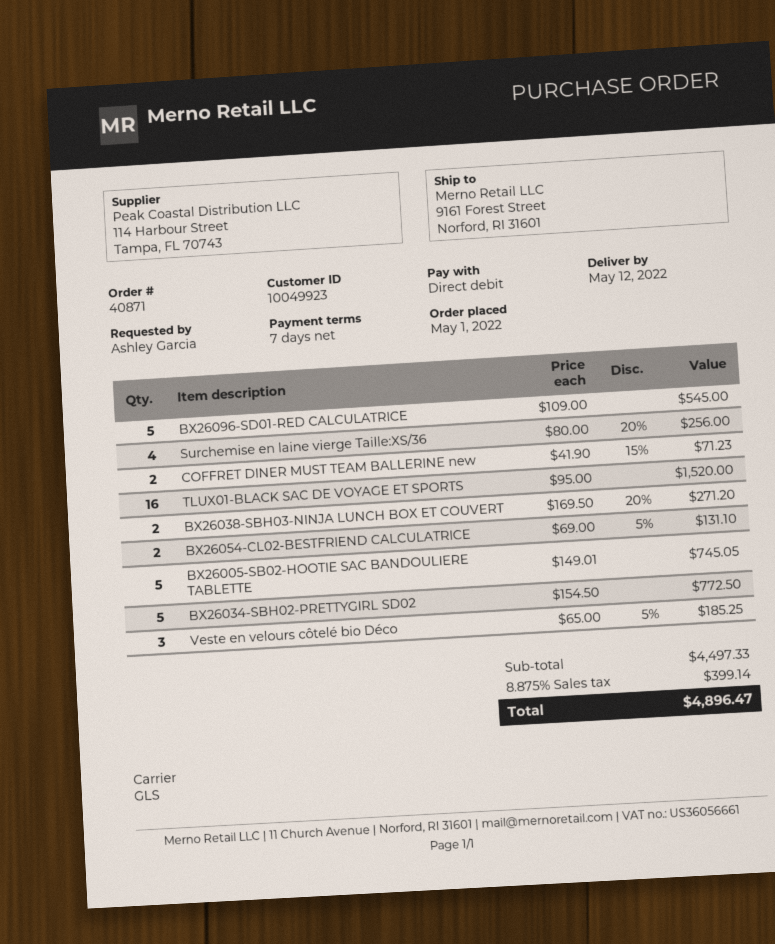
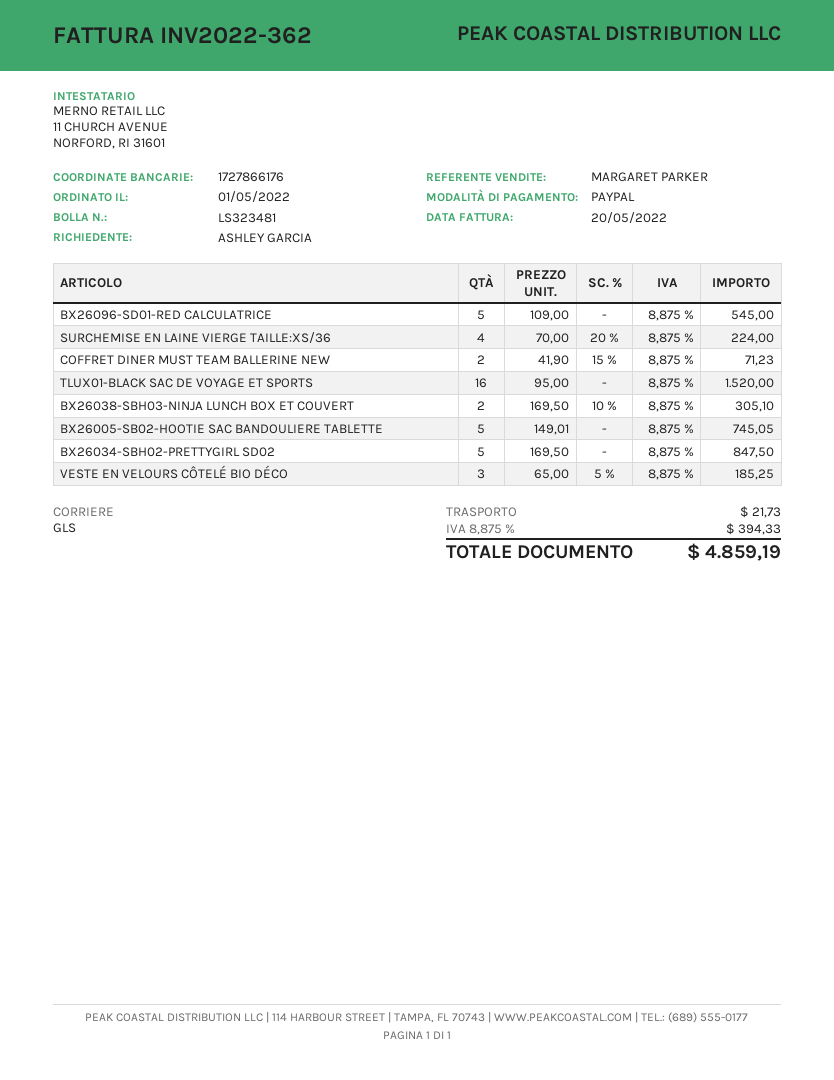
payment method: direct debit -> PayPal
Surchemise en laine vierge Taille:XS/36: 4 x 80.00 - 20% = 256.00 -> 4 x 70.00 - 20% = 224.00
BX26038-SBH03-NINJA LUNCH BOX ET COUVERT: 2 x 169.50 - 20% = 271.20 -> 2 x 169.50 - 10% = 305.10
BX26054-CL02-BESTFRIEND CALCULATRICE: 2 x 69.00 - 5% = 131.10 -> none
BX26034-SBH02-PRETTYGIRL SD02: 5 x 154.50 = 772.50 -> 5 x 169.50 = 847.50
shipping: none -> 21.73
tax: 8.875% = 399.14 -> 8.875% = 394.33
total: 4896.47 -> 4859.19

